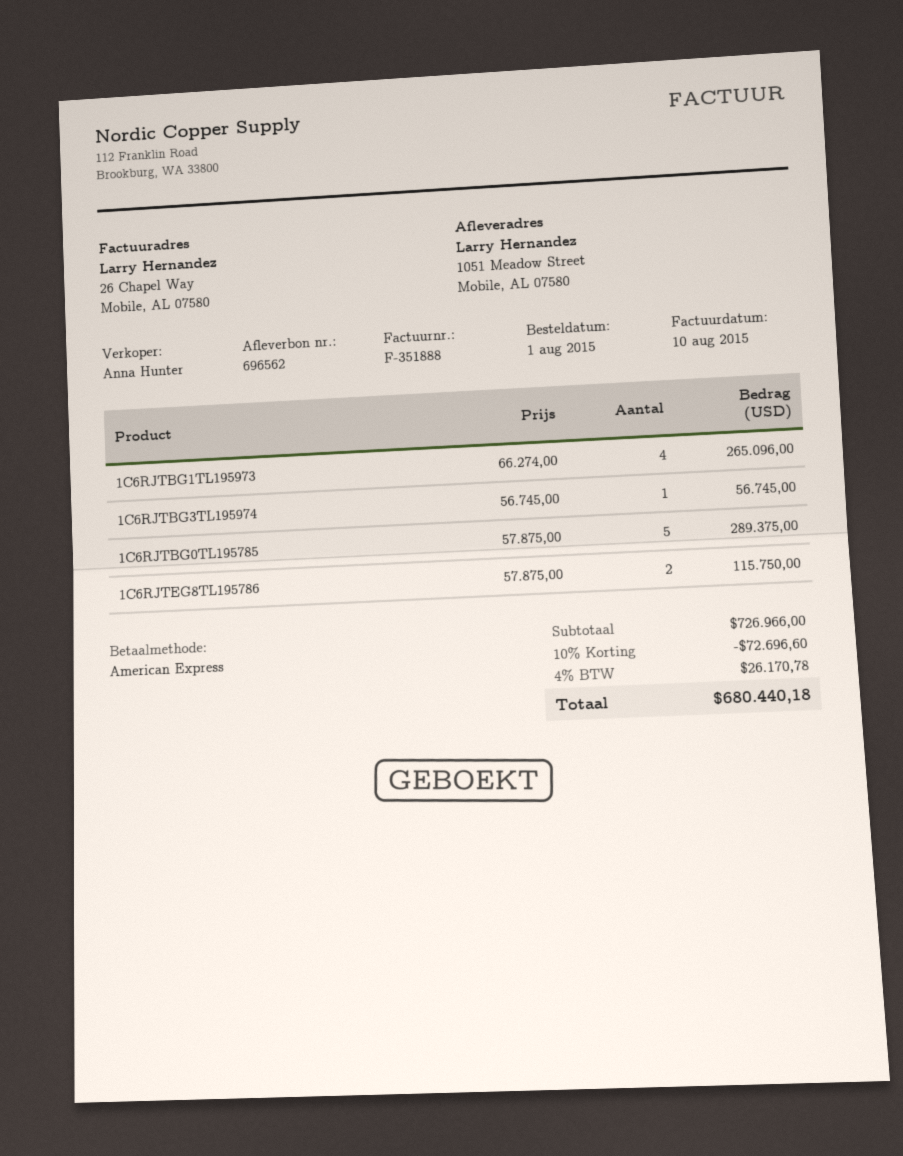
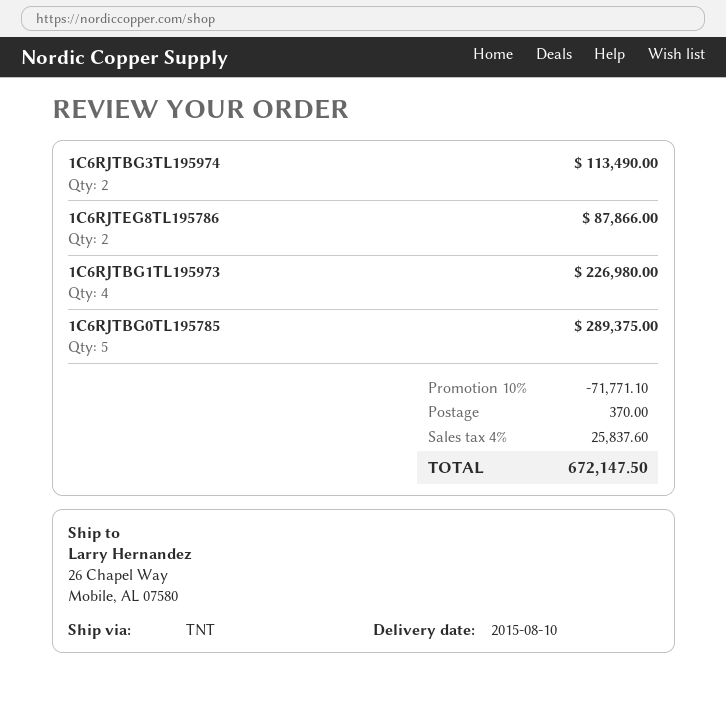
ship to: 1051 Meadow Street, Mobile, AL 07580 -> 26 Chapel Way, Mobile, AL 07580
1C6RJTBG1TL195973: 4 for 265096.00 -> 4 for 226980.00
1C6RJTBG3TL195974: 1 for 56745.00 -> 2 for 113490.00
1C6RJTEG8TL195786: 2 for 115750.00 -> 2 for 87866.00
discount: 10% = 72696.60 -> 10% = 71771.10
shipping: none -> 370.00
tax: 4% = 26170.78 -> 4% = 25837.60
total: 680440.18 -> 672147.50

